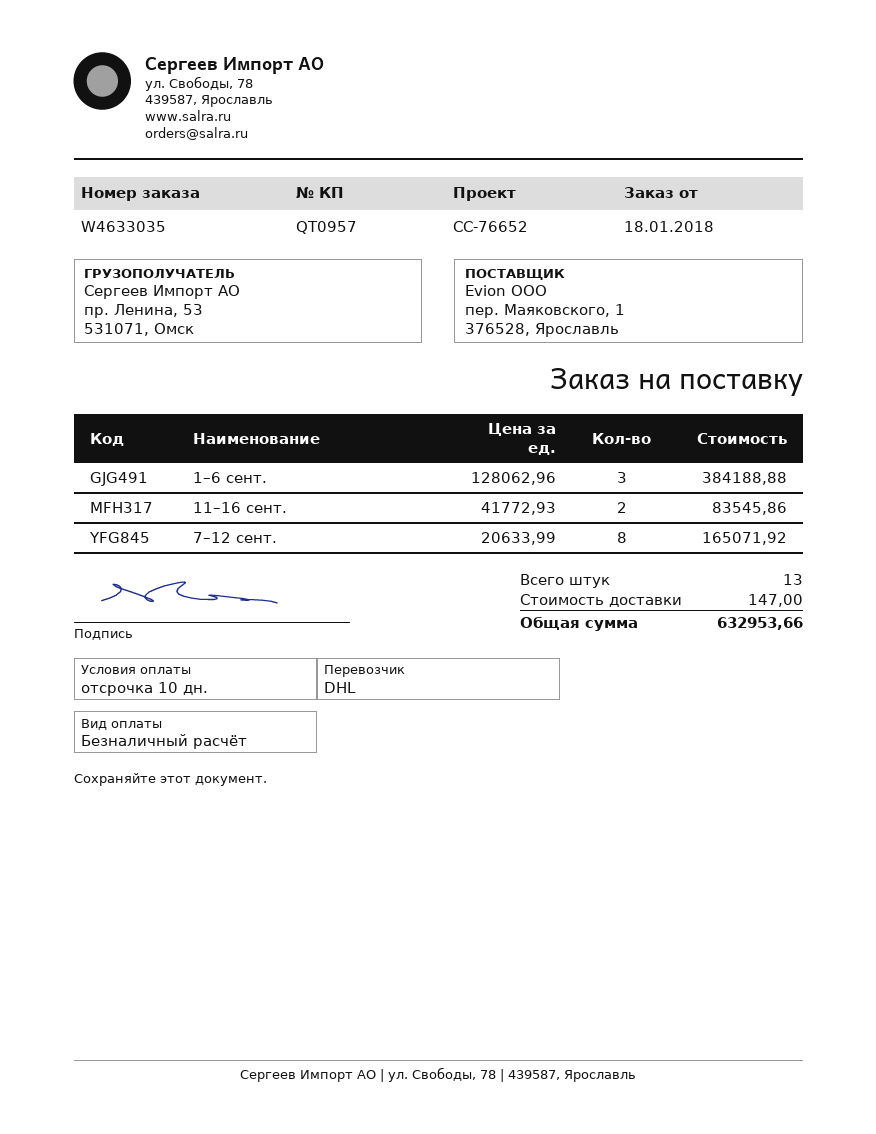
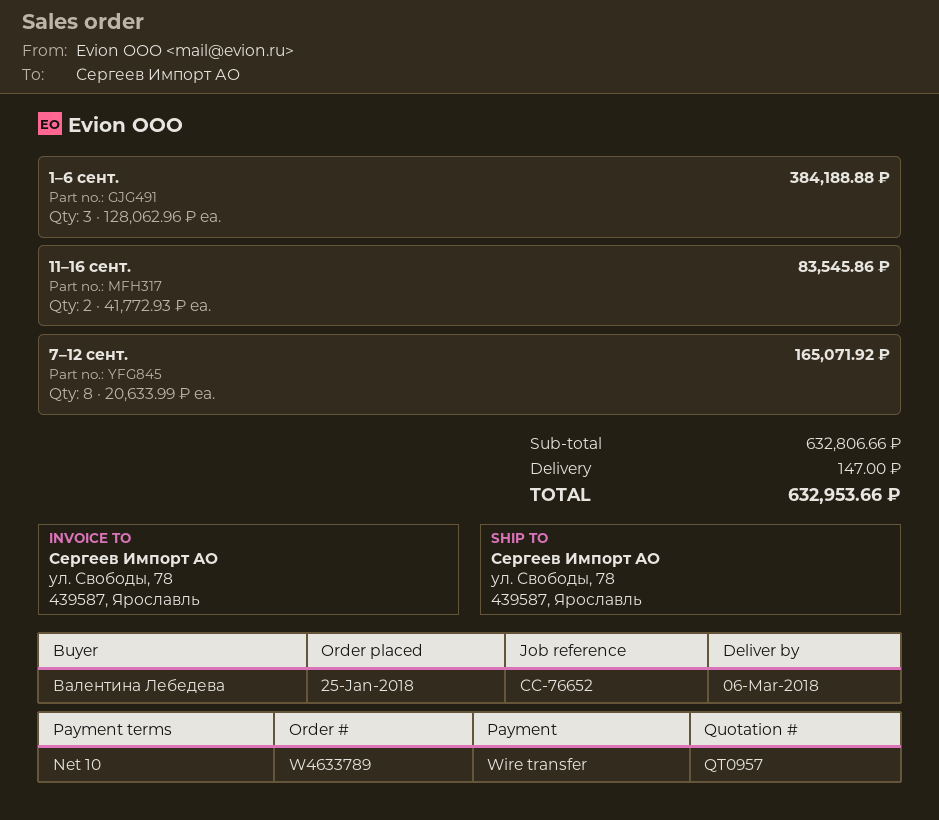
order number: W4633035 -> W4633789
order date: 2018-01-18 -> 2018-01-25
ship to: пр. Ленина, 53, 531071, Омск -> ул. Свободы, 78, 439587, Ярославль

